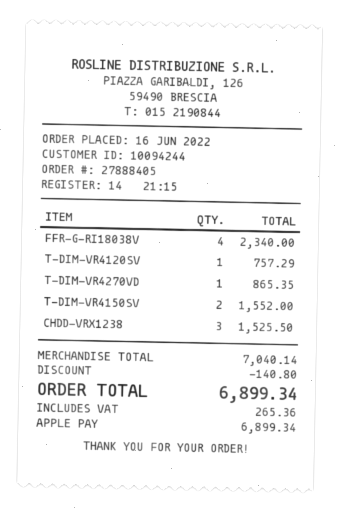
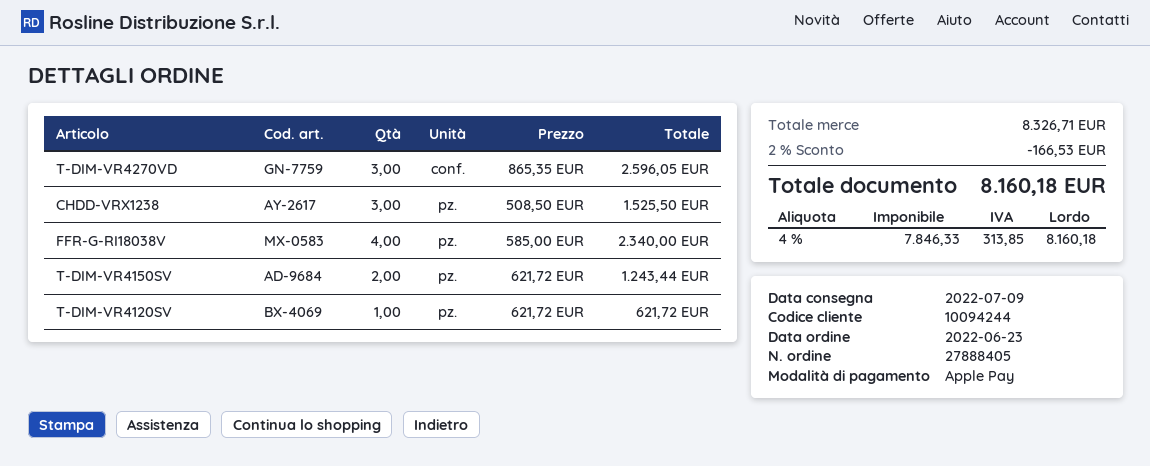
order date: 2022-06-16 -> 2022-06-23
T-DIM-VR4120SV: 1 for 757.29 -> 1 for 621.72
T-DIM-VR4270VD: 1 for 865.35 -> 3 for 2596.05
T-DIM-VR4150SV: 2 for 1552.00 -> 2 for 1243.44
subtotal: 7040.14 -> 8326.71
discount: 140.80 -> 166.53
tax: 265.36 -> 313.85
total: 6899.34 -> 8160.18

